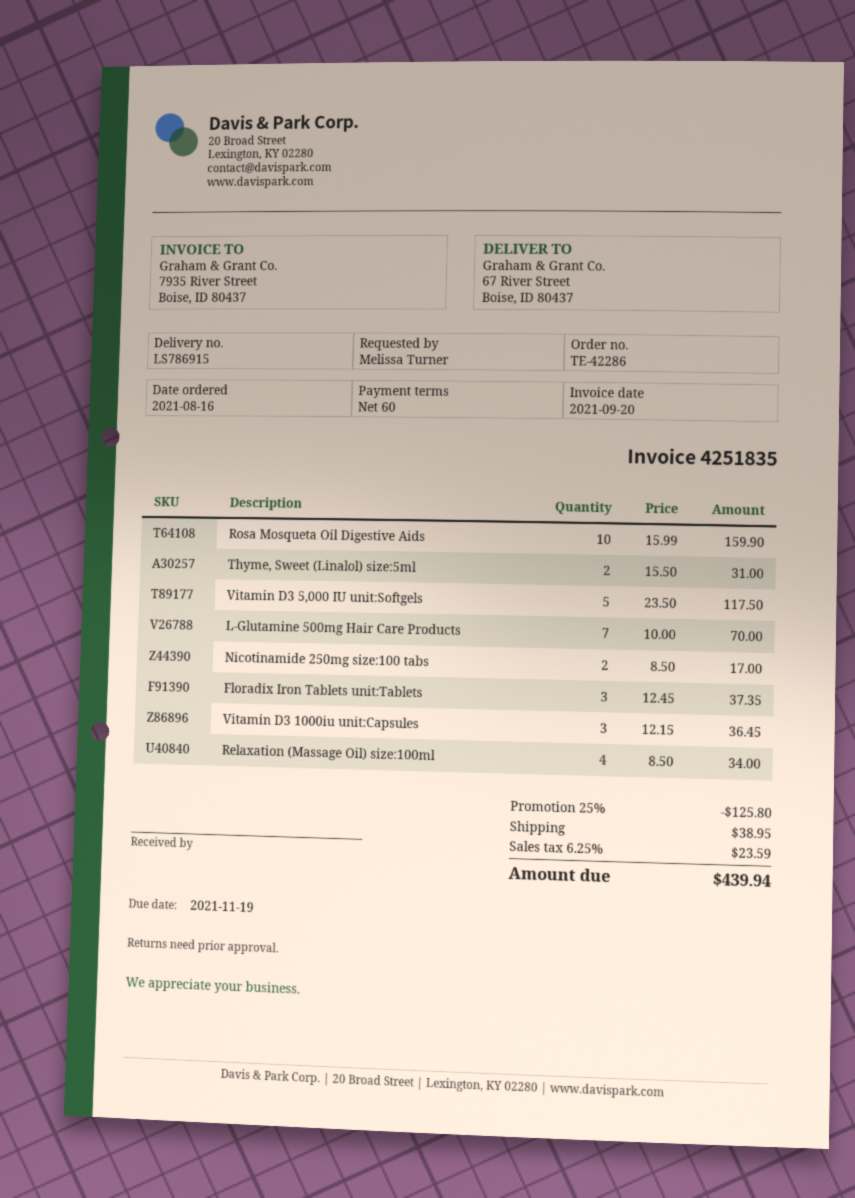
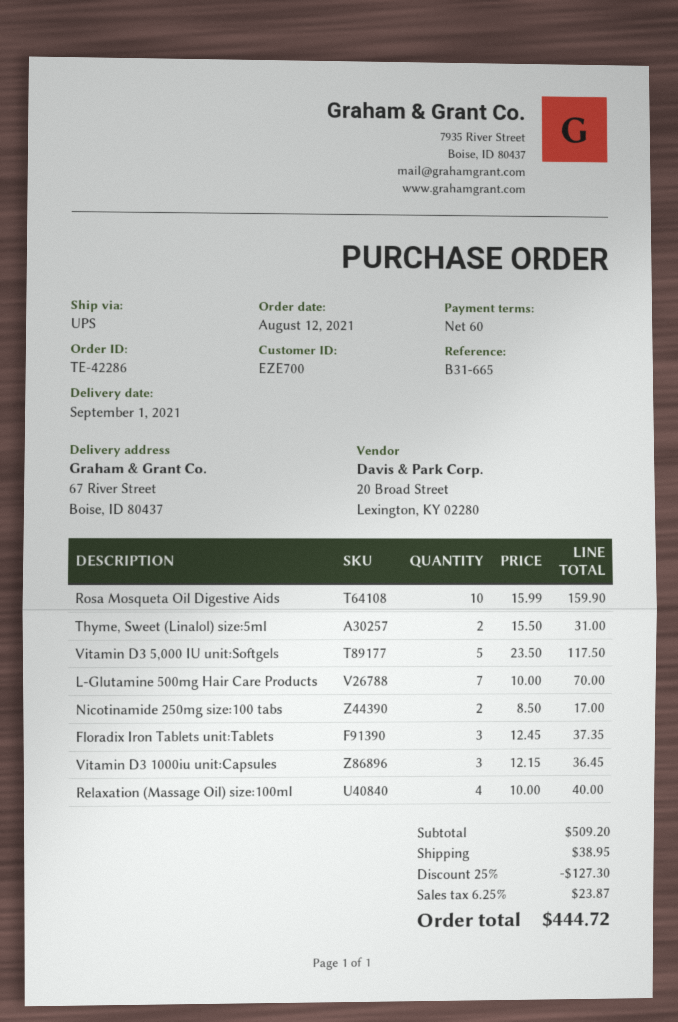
order date: 2021-08-16 -> 2021-08-12
Relaxation (Massage Oil) size:100ml: 4 x 8.50 = 34.00 -> 4 x 10.00 = 40.00
discount: 25% = 125.80 -> 25% = 127.30
tax: 6.25% = 23.59 -> 6.25% = 23.87
total: 439.94 -> 444.72

